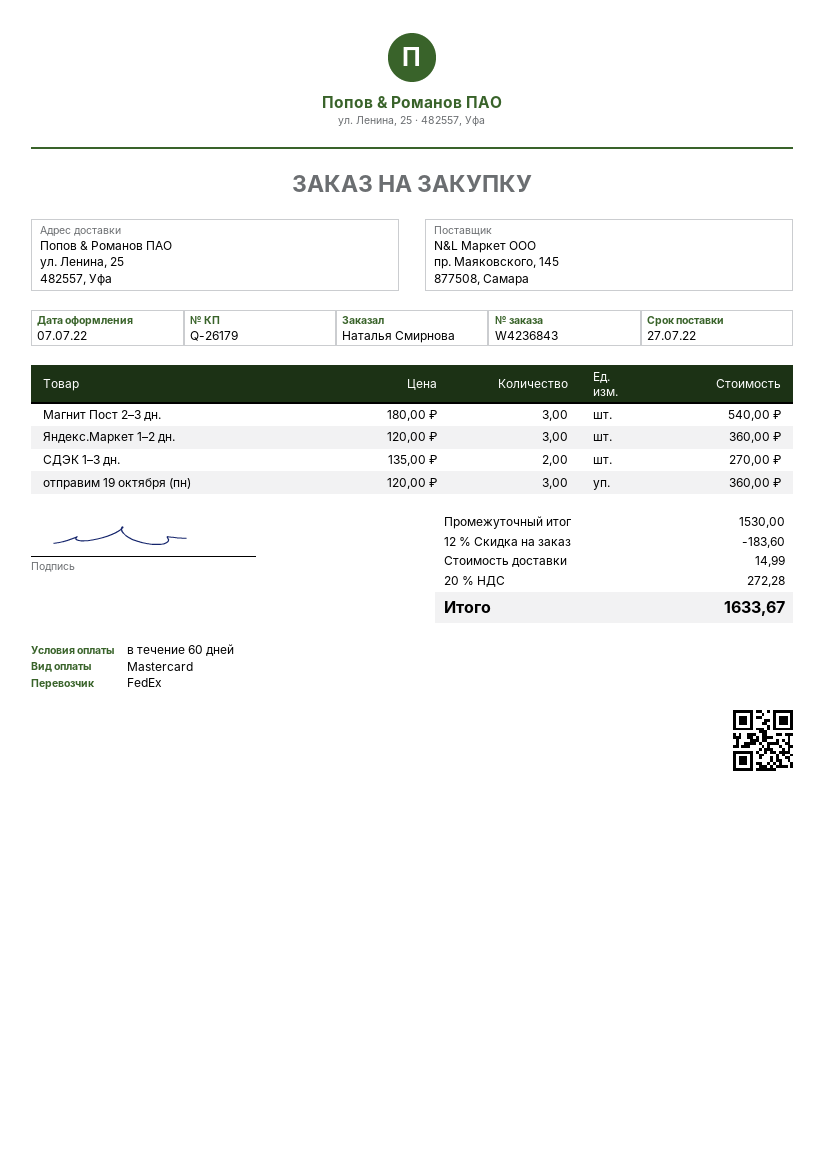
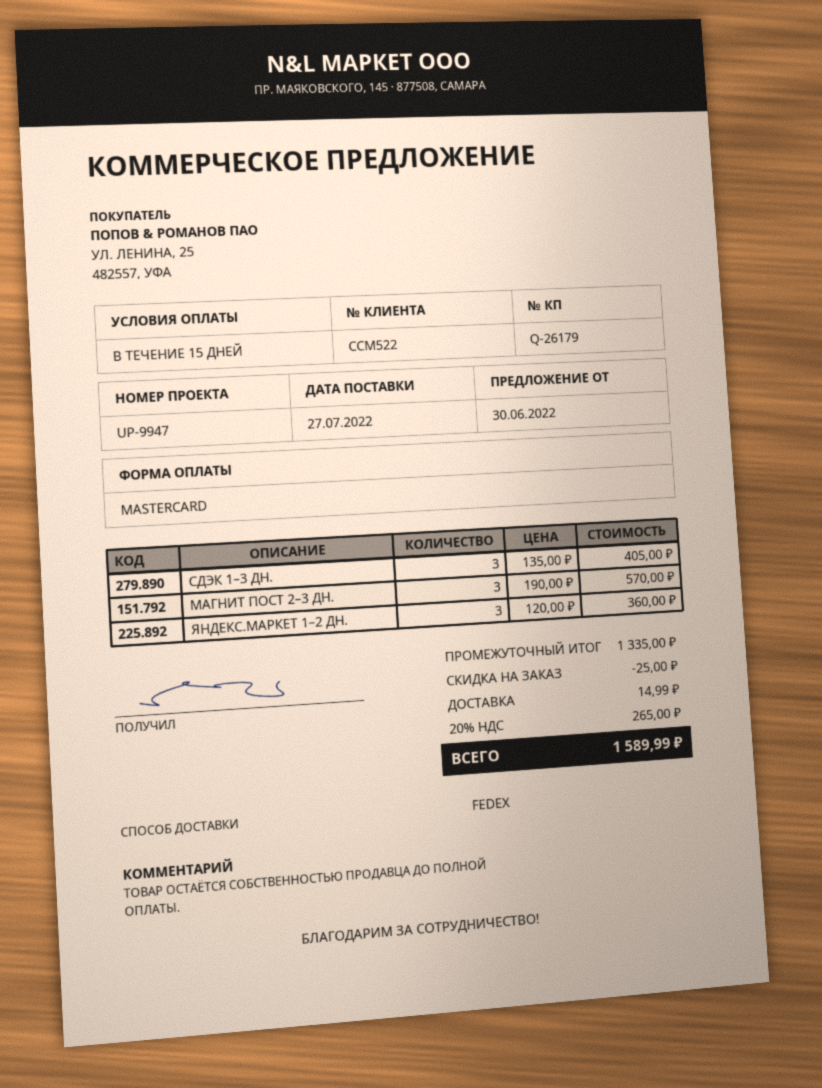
payment terms: 60 days -> 15 days
Магнит Пост 2–3 дн.: 3 x 180.00 = 540.00 -> 3 x 190.00 = 570.00
СДЭК 1–3 дн.: 2 x 135.00 = 270.00 -> 3 x 135.00 = 405.00
отправим 19 октября (пн): 3 x 120.00 = 360.00 -> none
subtotal: 1530.00 -> 1335.00
discount: 183.60 -> 25.00
tax: 20% = 272.28 -> 20% = 265.00
total: 1633.67 -> 1589.99

